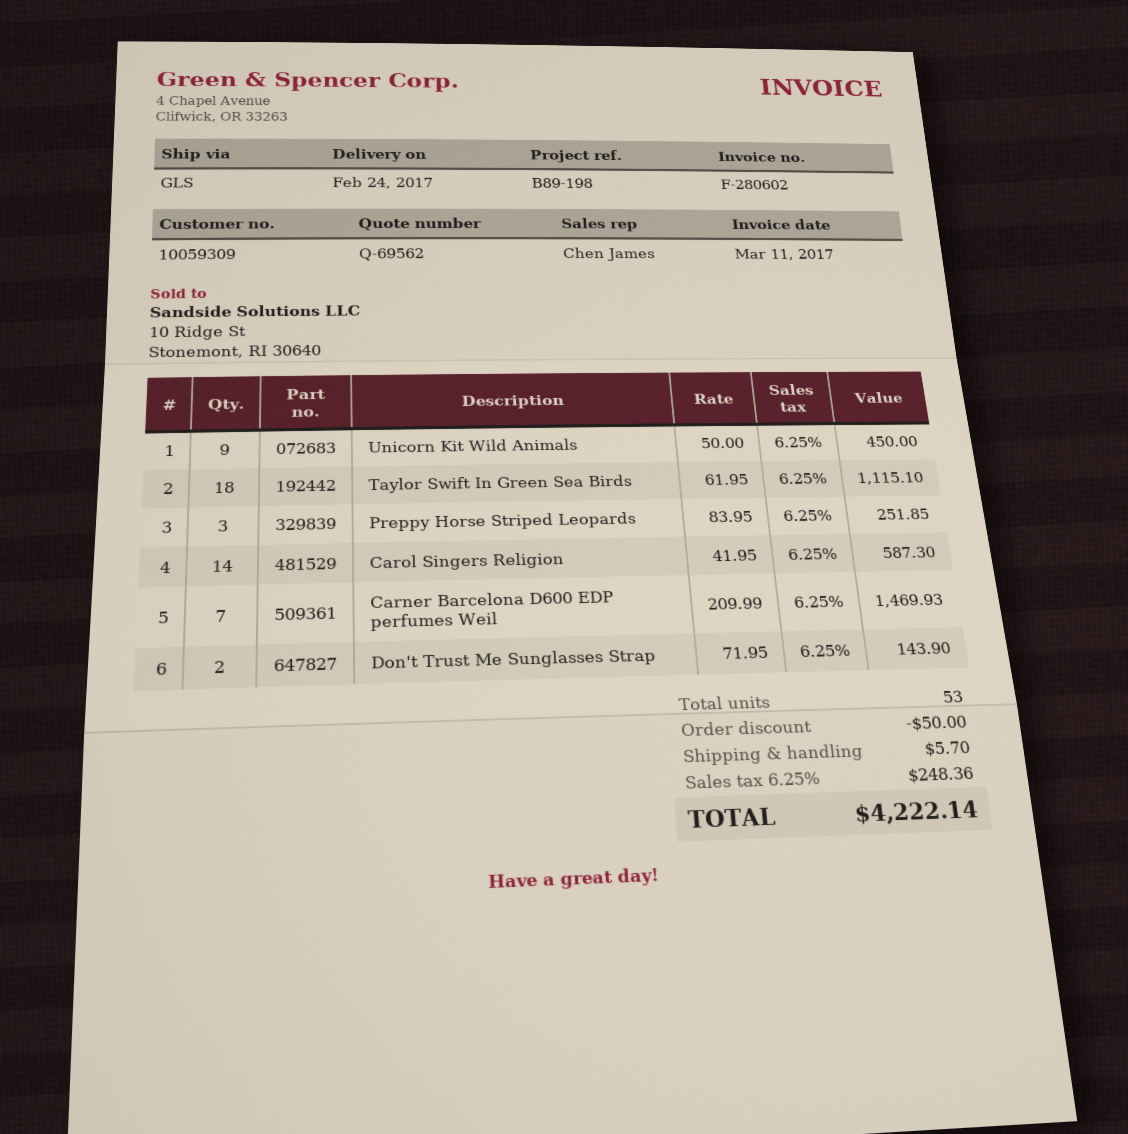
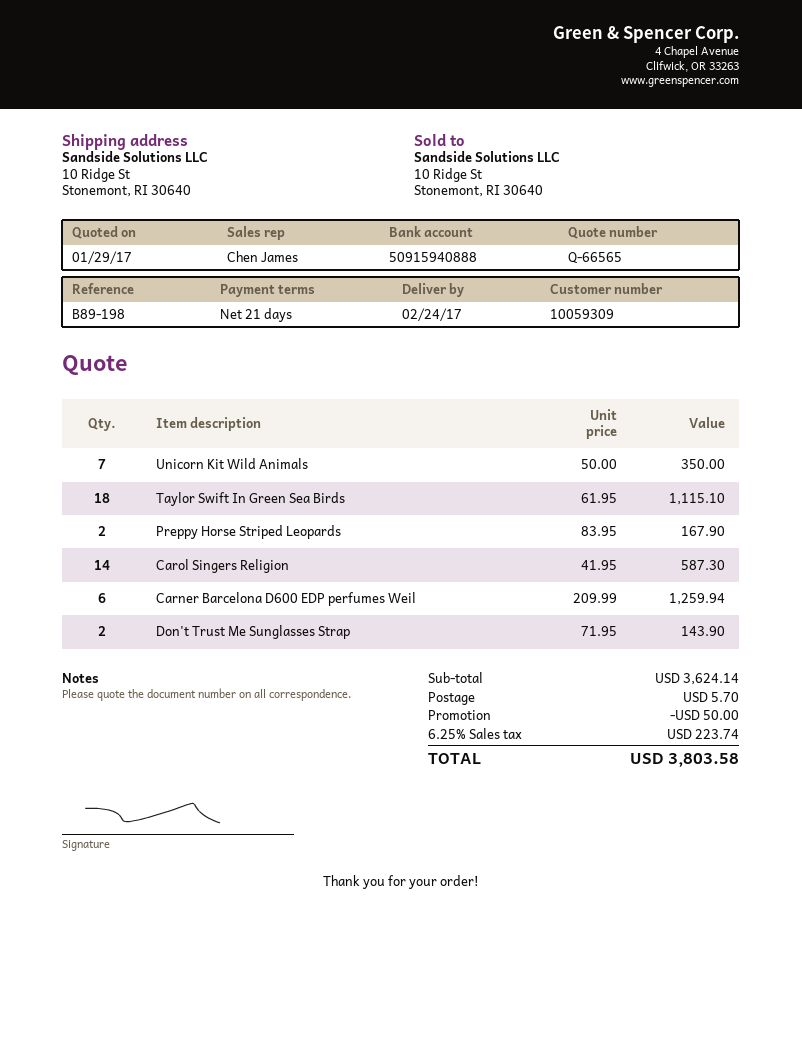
quote number: Q-69562 -> Q-66565
Unicorn Kit Wild Animals: 9 x 50.00 = 450.00 -> 7 x 50.00 = 350.00
Preppy Horse Striped Leopards: 3 x 83.95 = 251.85 -> 2 x 83.95 = 167.90
Carner Barcelona D600 EDP perfumes Weil: 7 x 209.99 = 1469.93 -> 6 x 209.99 = 1259.94
tax: 6.25% = 248.36 -> 6.25% = 223.74
total: 4222.14 -> 3803.58

